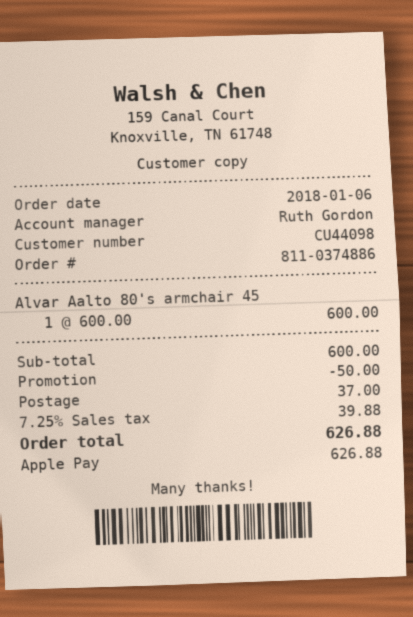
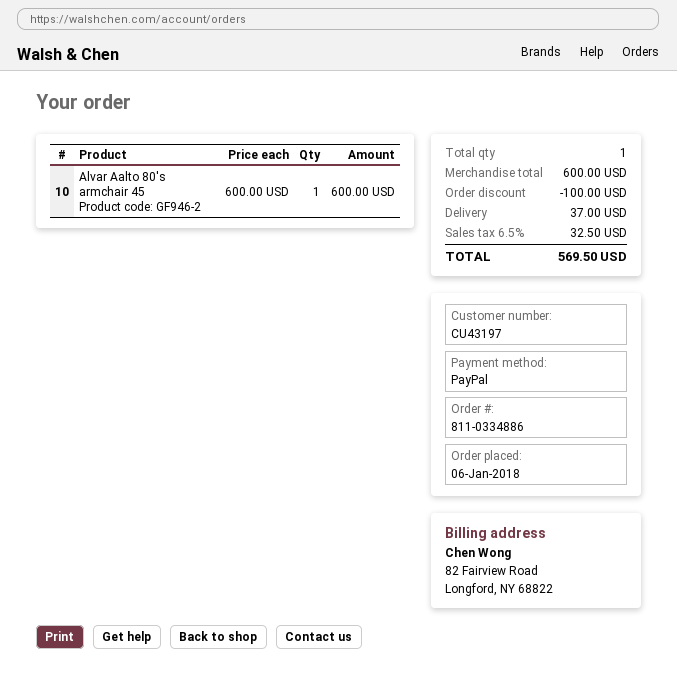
order number: 811-0374886 -> 811-0334886
customer number: CU44098 -> CU43197
payment method: Apple Pay -> PayPal
discount: 50.00 -> 100.00
tax: 7.25% = 39.88 -> 6.5% = 32.50
total: 626.88 -> 569.50

